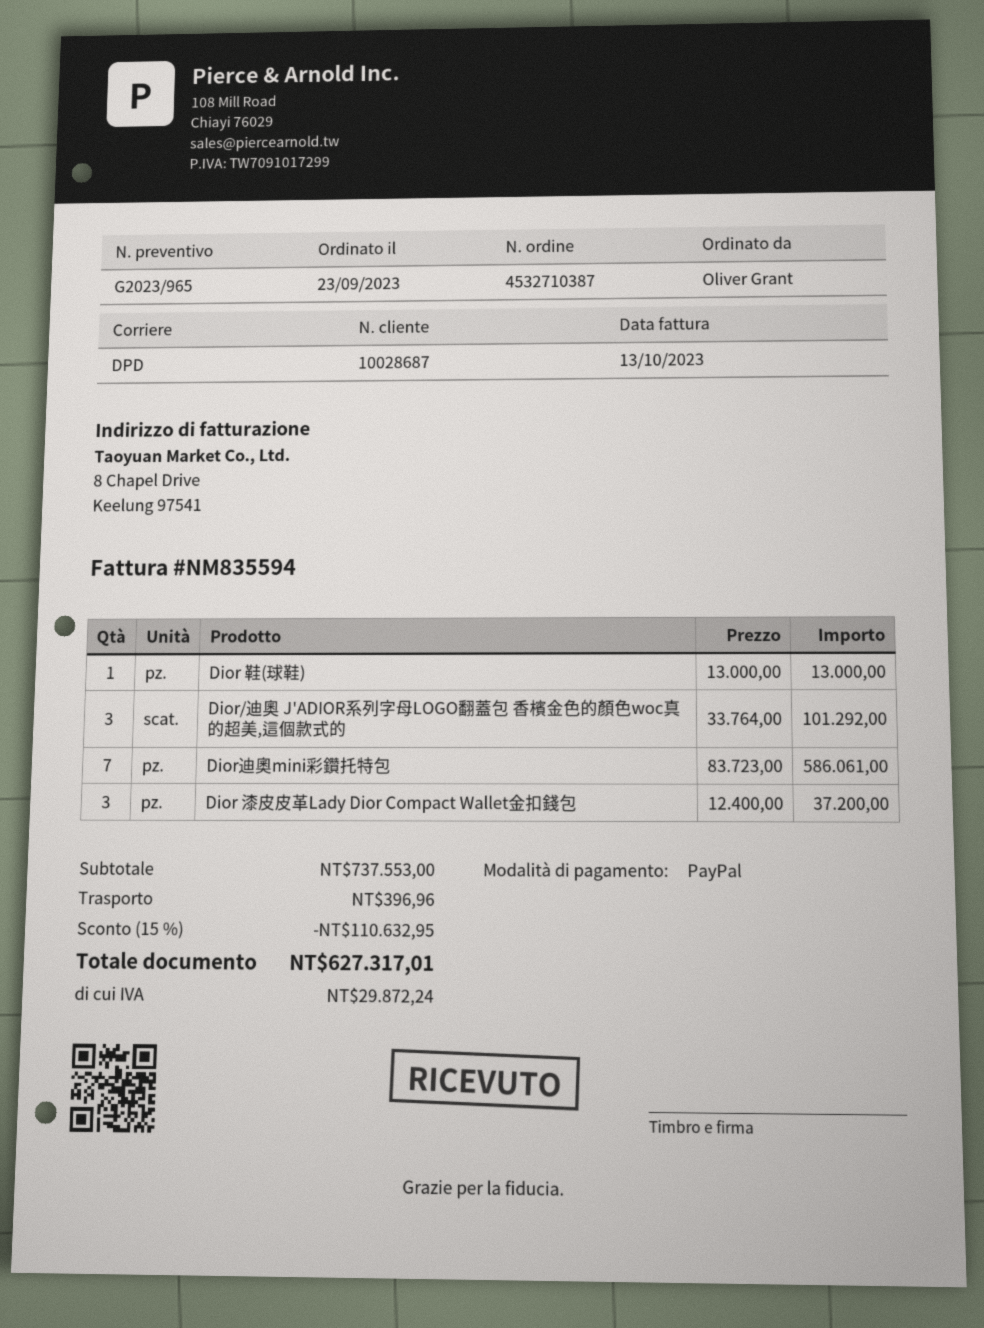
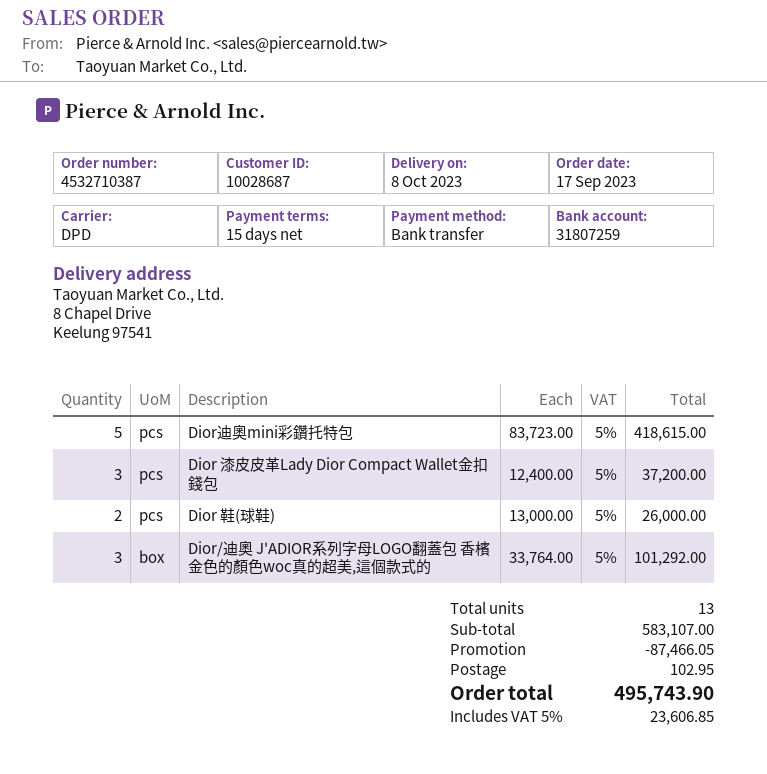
order date: 2023-09-23 -> 2023-09-17
payment method: PayPal -> bank transfer
Dior 鞋(球鞋): 1 x 13000.00 = 13000.00 -> 2 x 13000.00 = 26000.00
Dior迪奧mini彩鑽托特包: 7 x 83723.00 = 586061.00 -> 5 x 83723.00 = 418615.00
subtotal: 737553.00 -> 583107.00
discount: 110632.95 -> 87466.05
shipping: 396.96 -> 102.95
tax: 29872.24 -> 23606.85
total: 627317.01 -> 495743.90

